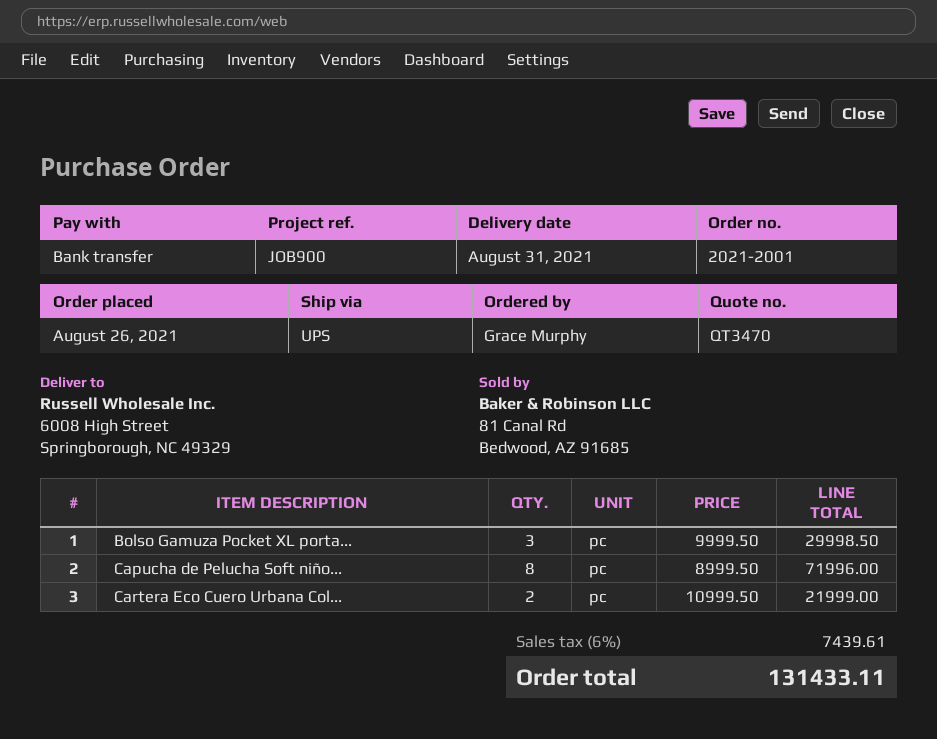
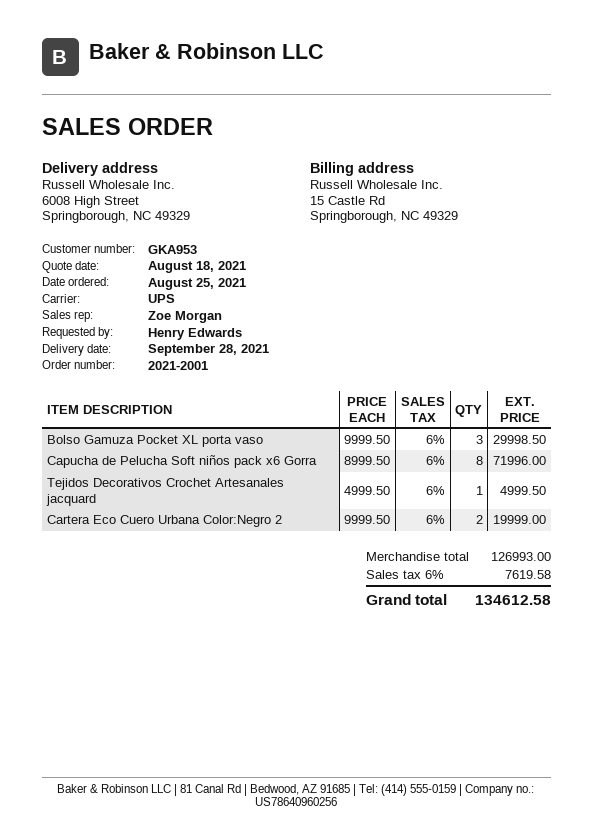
order date: 2021-08-26 -> 2021-08-25
delivery date: 2021-08-31 -> 2021-09-28
ordered by: Grace Murphy -> Henry Edwards
Cartera Eco Cuero Urbana Col...: 2 x 10999.50 = 21999.00 -> 2 x 9999.50 = 19999.00
Tejidos Decorativos Crochet Artesanales jacquard: none -> 1 x 4999.50 = 4999.50
tax: 6% = 7439.61 -> 6% = 7619.58
total: 131433.11 -> 134612.58

